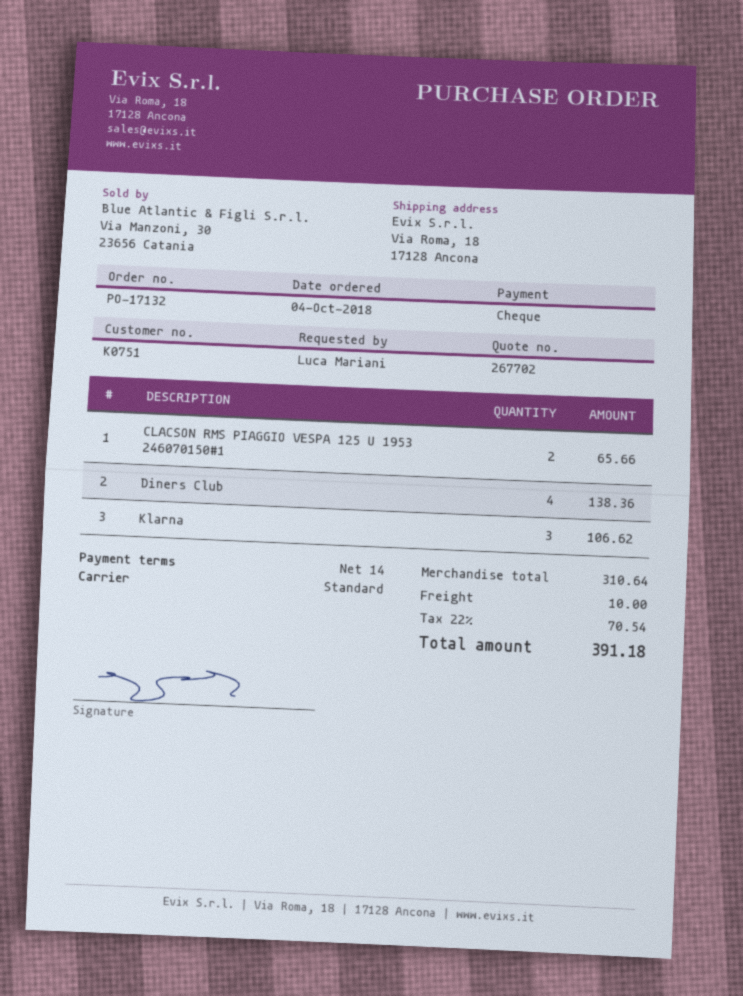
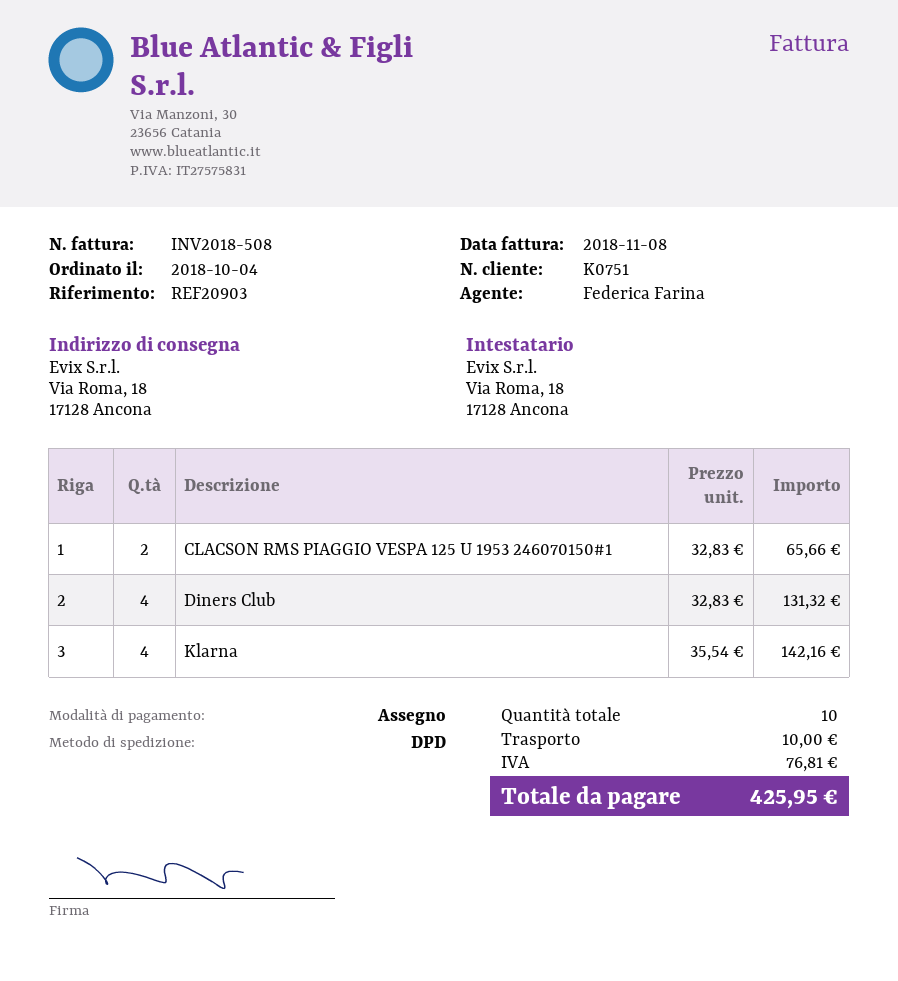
shipping method: standard -> DPD
Diners Club: 4 for 138.36 -> 4 for 131.32
Klarna: 3 for 106.62 -> 4 for 142.16
tax: 70.54 -> 76.81
total: 391.18 -> 425.95

